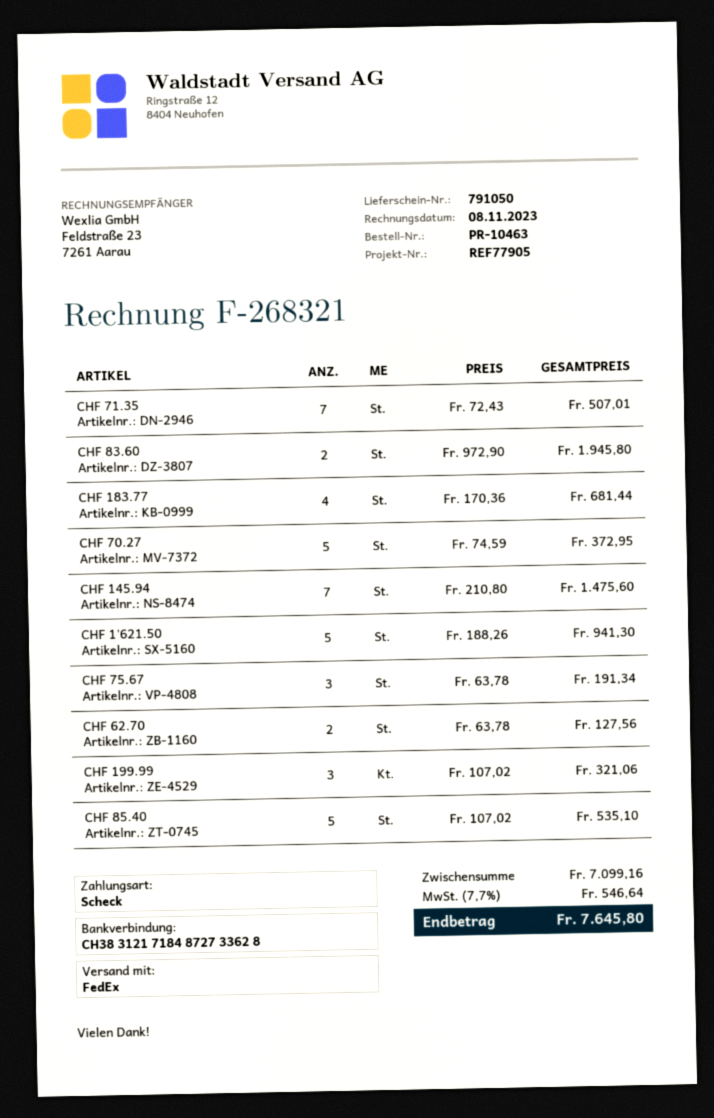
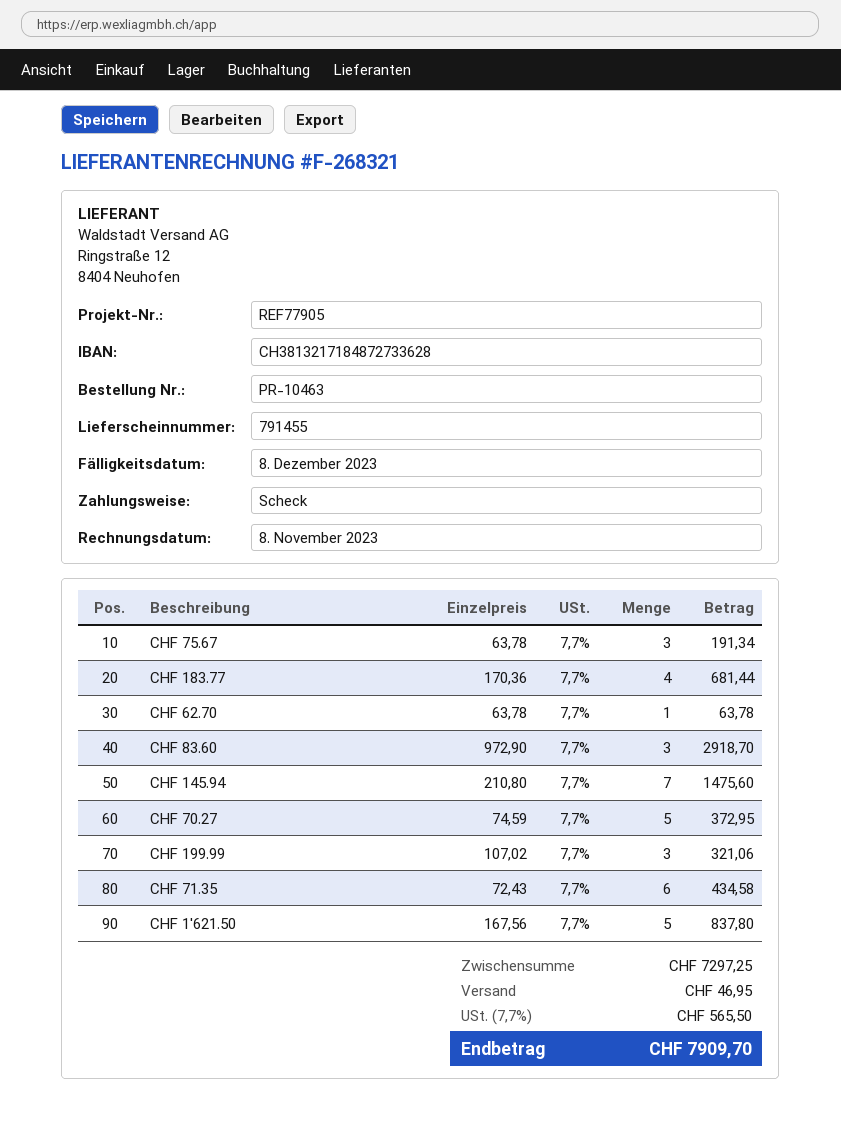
delivery note number: 791050 -> 791455
bank account: CH3831217184872733628 -> CH3813217184872733628
CHF 71.35: 7 x 72.43 = 507.01 -> 6 x 72.43 = 434.58
CHF 83.60: 2 x 972.90 = 1945.80 -> 3 x 972.90 = 2918.70
CHF 1'621.50: 5 x 188.26 = 941.30 -> 5 x 167.56 = 837.80
CHF 62.70: 2 x 63.78 = 127.56 -> 1 x 63.78 = 63.78
CHF 85.40: 5 x 107.02 = 535.10 -> none
subtotal: 7099.16 -> 7297.25
shipping: none -> 46.95
tax: 7.7% = 546.64 -> 7.7% = 565.50
total: 7645.80 -> 7909.70

